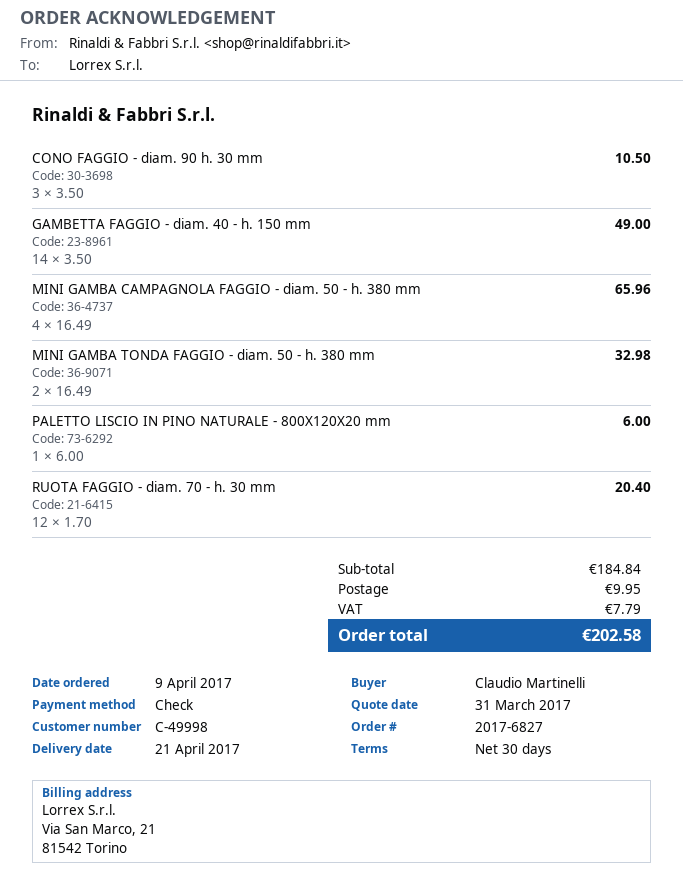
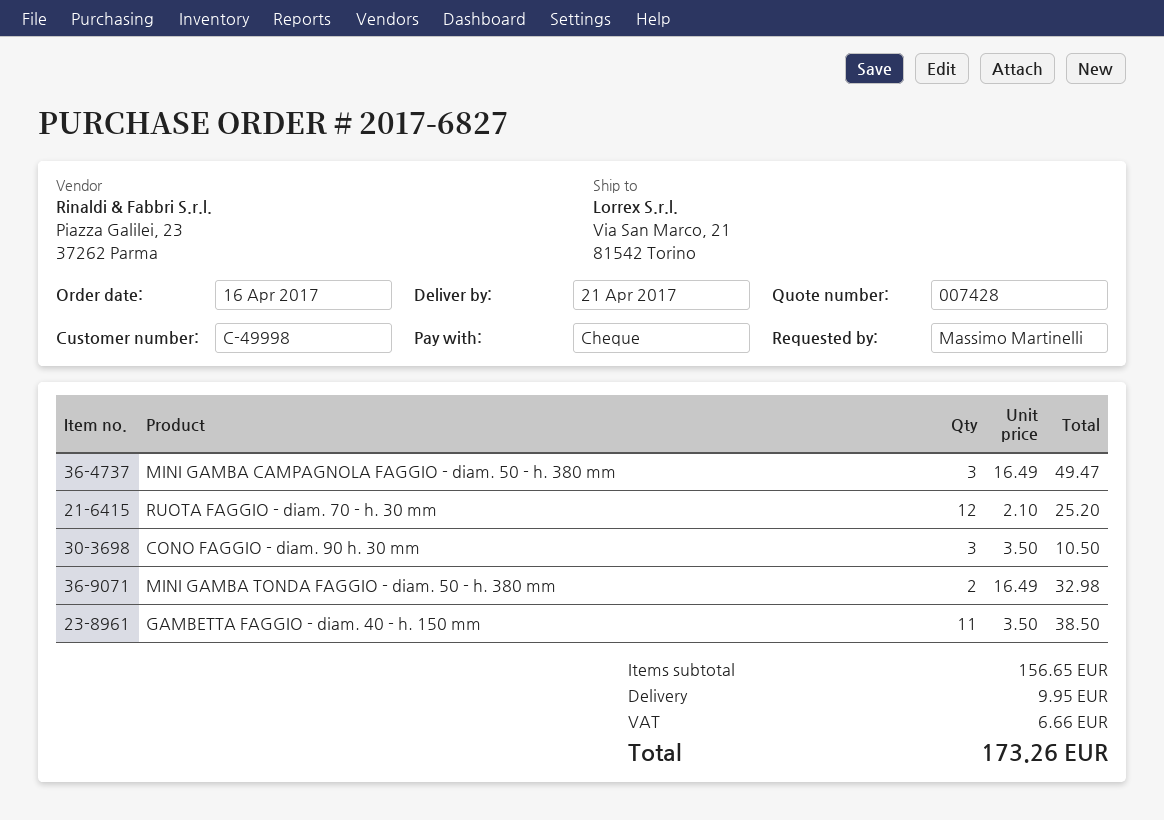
order date: 2017-04-09 -> 2017-04-16
ordered by: Claudio Martinelli -> Massimo Martinelli
GAMBETTA FAGGIO - diam. 40 - h. 150 mm: 14 x 3.50 = 49.00 -> 11 x 3.50 = 38.50
MINI GAMBA CAMPAGNOLA FAGGIO - diam. 50 - h. 380 mm: 4 x 16.49 = 65.96 -> 3 x 16.49 = 49.47
PALETTO LISCIO IN PINO NATURALE - 800X120X20 mm: 1 x 6.00 = 6.00 -> none
RUOTA FAGGIO - diam. 70 - h. 30 mm: 12 x 1.70 = 20.40 -> 12 x 2.10 = 25.20
subtotal: 184.84 -> 156.65
tax: 7.79 -> 6.66
total: 202.58 -> 173.26

